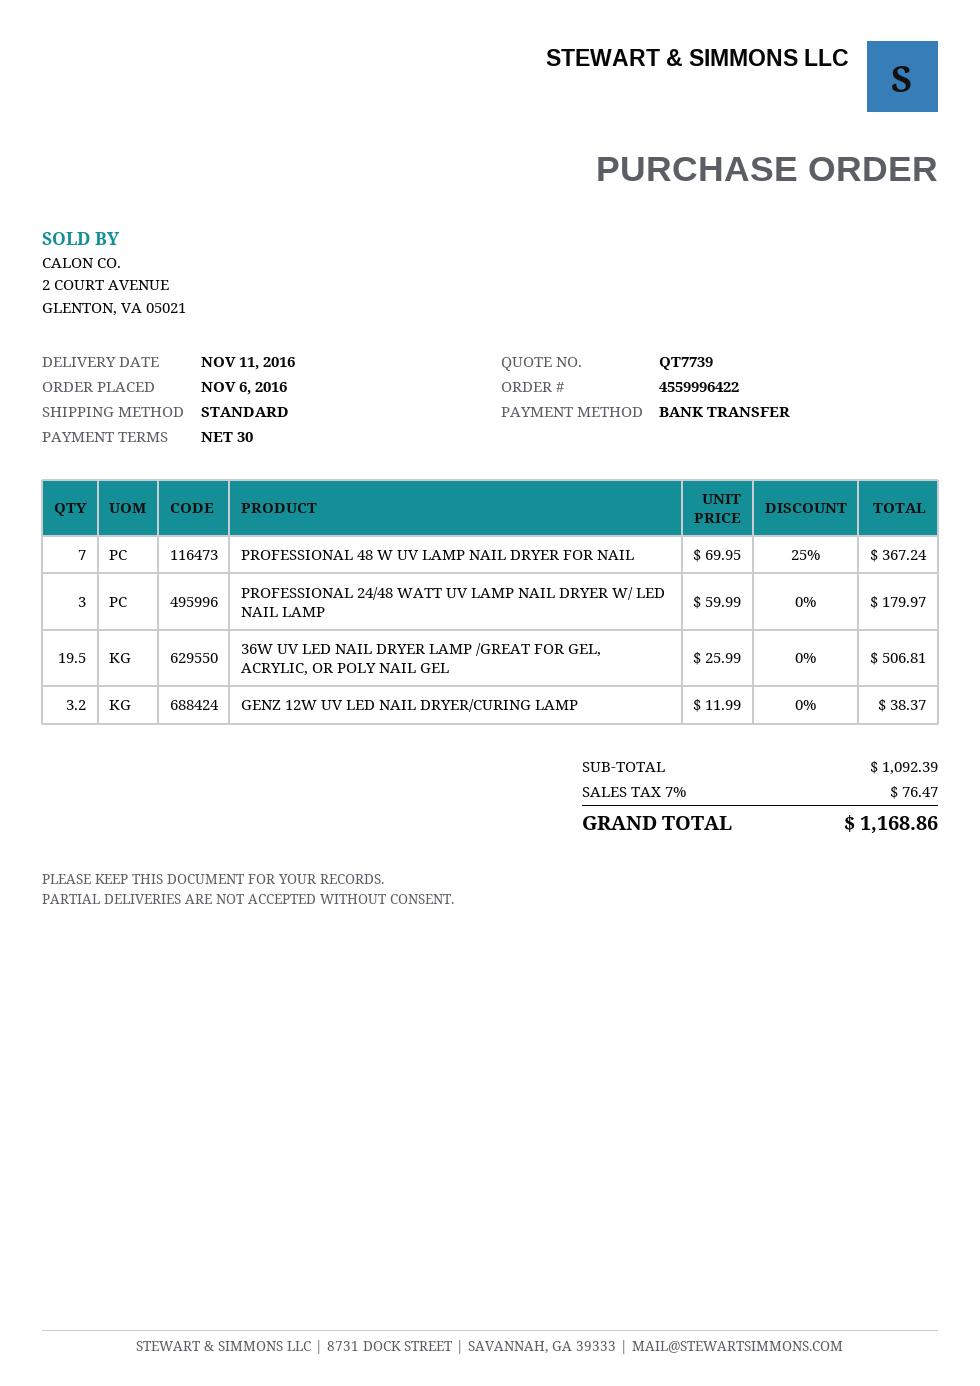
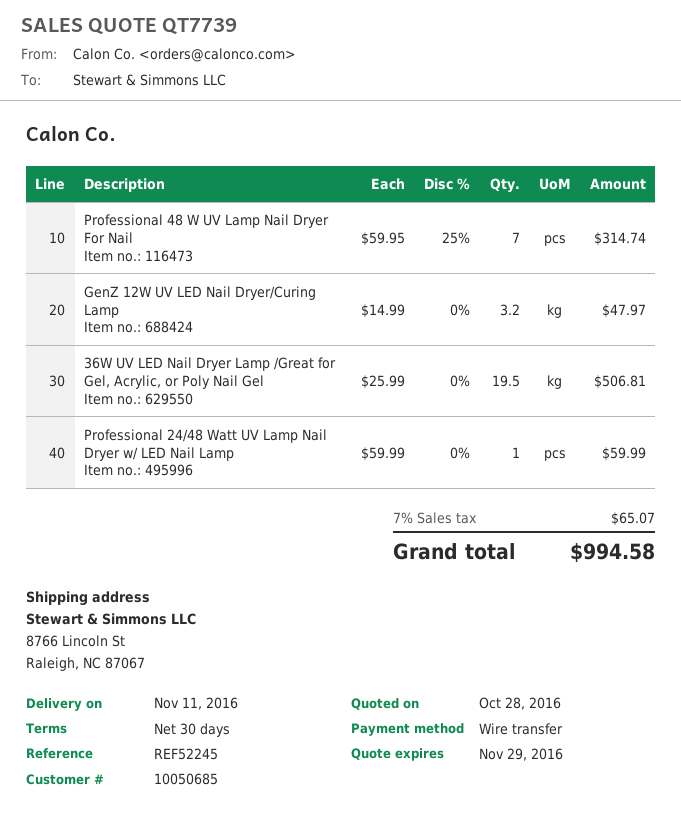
PROFESSIONAL 48 W UV LAMP NAIL DRYER FOR NAIL: 7 x 69.95 - 25% = 367.24 -> 7 x 59.95 - 25% = 314.74
PROFESSIONAL 24/48 WATT UV LAMP NAIL DRYER W/ LED NAIL LAMP: 3 x 59.99 = 179.97 -> 1 x 59.99 = 59.99
GENZ 12W UV LED NAIL DRYER/CURING LAMP: 3.2 x 11.99 = 38.37 -> 3.2 x 14.99 = 47.97
tax: 7% = 76.47 -> 7% = 65.07
total: 1168.86 -> 994.58

